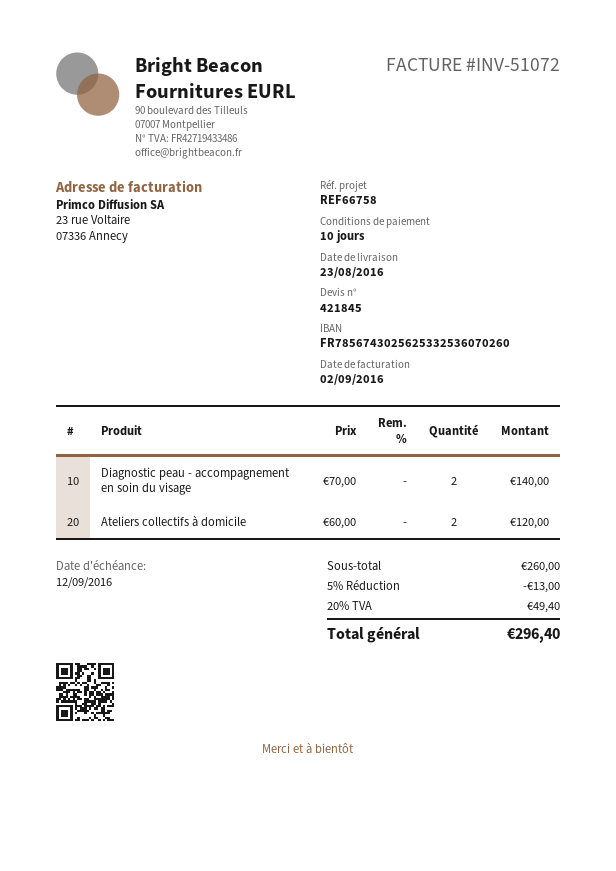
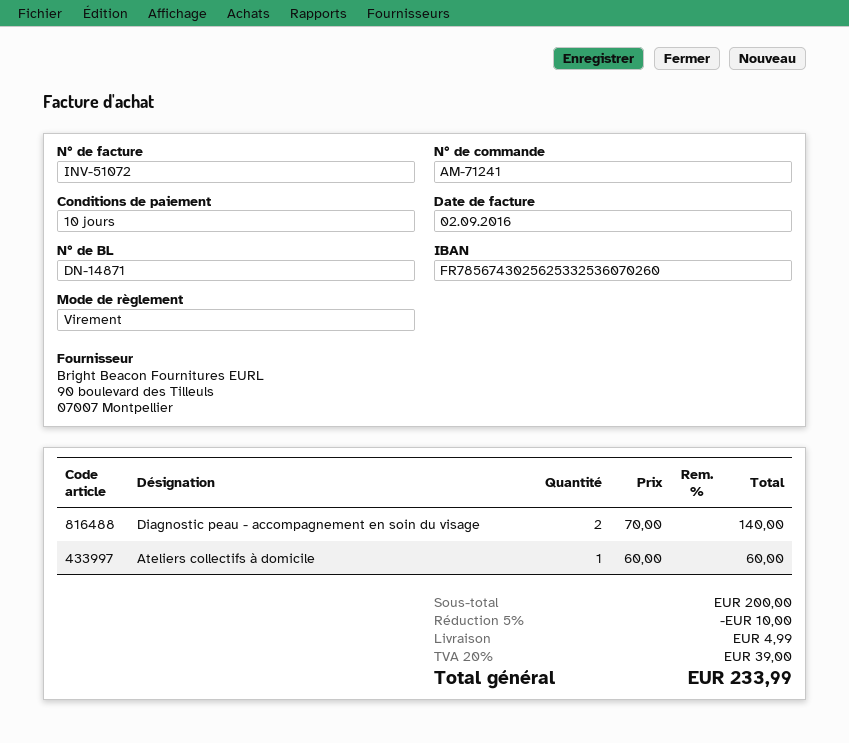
Ateliers collectifs à domicile: 2 x 60.00 = 120.00 -> 1 x 60.00 = 60.00
subtotal: 260.00 -> 200.00
discount: 5% = 13.00 -> 5% = 10.00
shipping: none -> 4.99
tax: 20% = 49.40 -> 20% = 39.00
total: 296.40 -> 233.99

